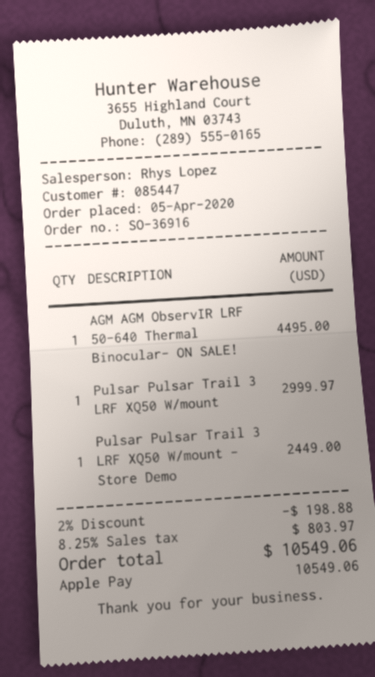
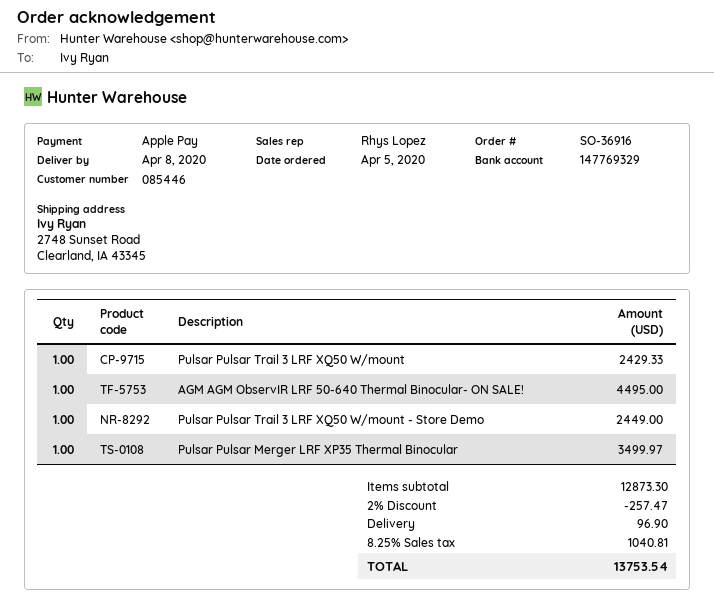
customer number: 085447 -> 085446
Pulsar Pulsar Trail 3 LRF XQ50 W/mount: 1 for 2999.97 -> 1 for 2429.33
Pulsar Pulsar Merger LRF XP35 Thermal Binocular: none -> 1 for 3499.97
discount: 2% = 198.88 -> 2% = 257.47
shipping: none -> 96.90
tax: 8.25% = 803.97 -> 8.25% = 1040.81
total: 10549.06 -> 13753.54

